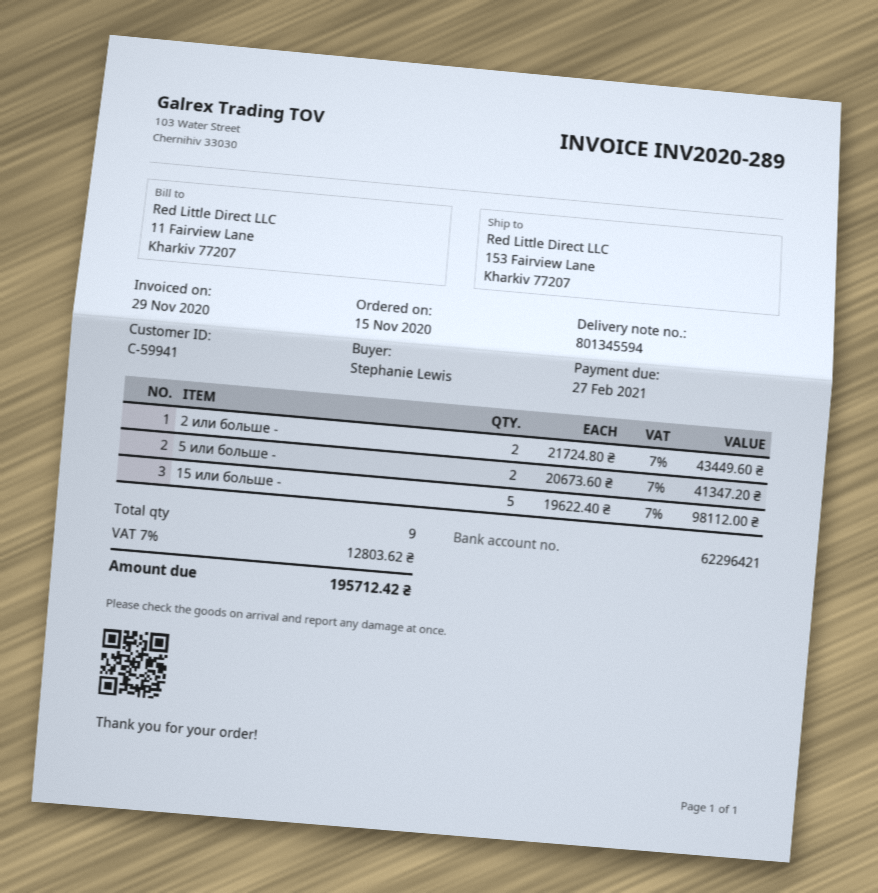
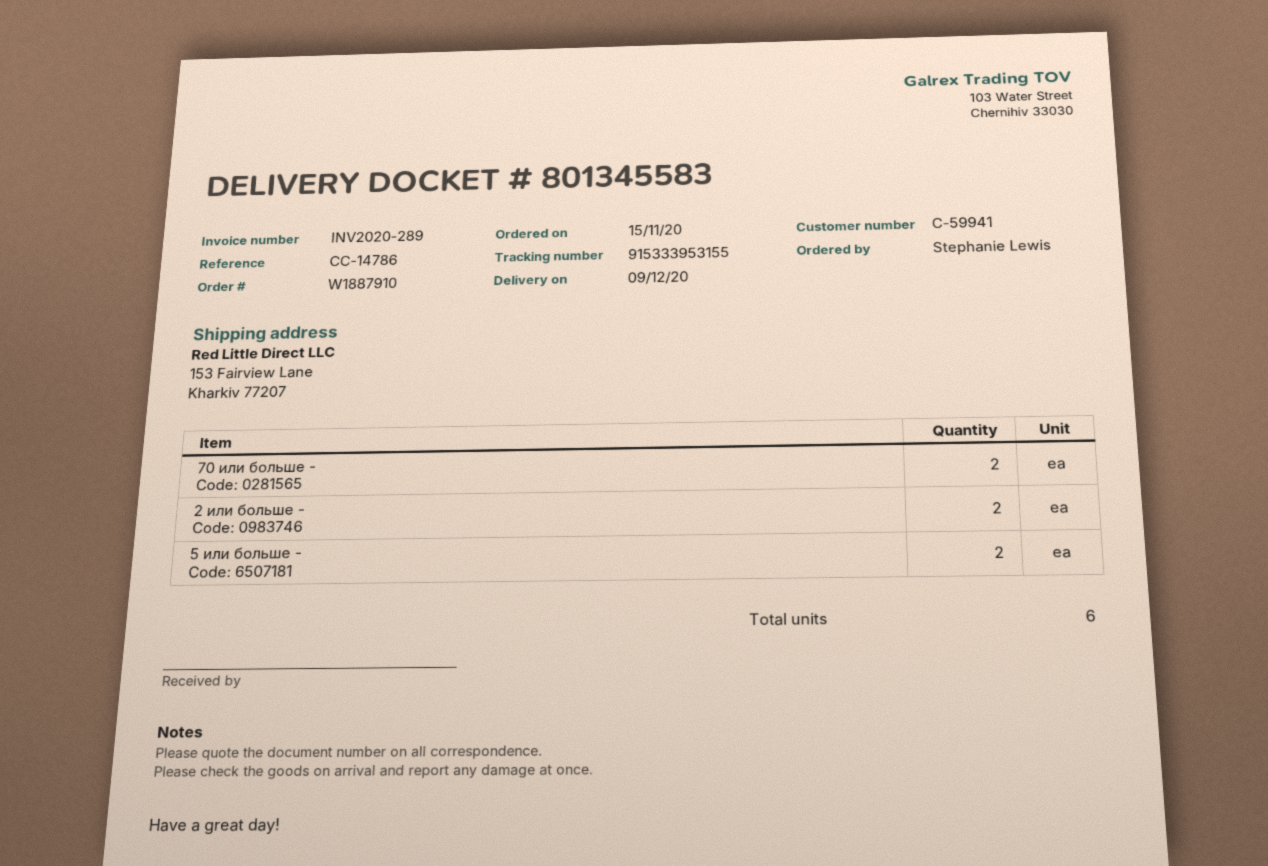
delivery note number: 801345594 -> 801345583
15 или больше -: 5 -> none
70 или больше -: none -> 2
total quantity: 9 -> 6

